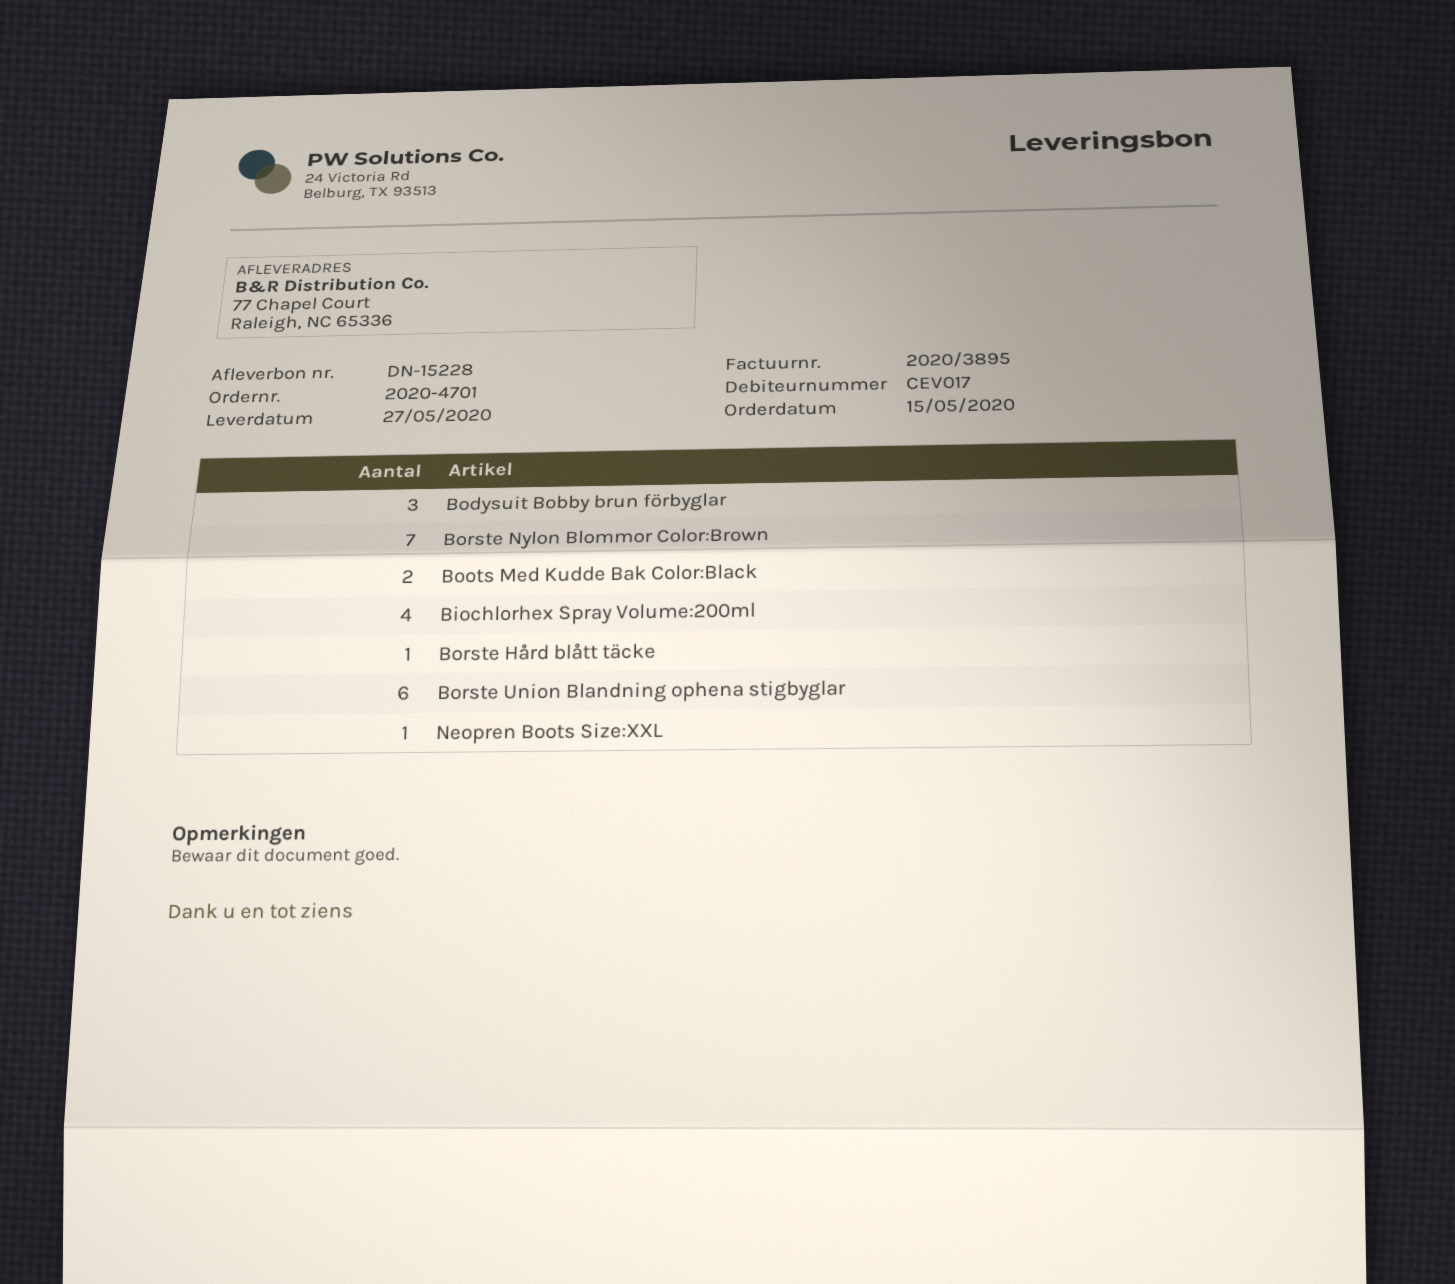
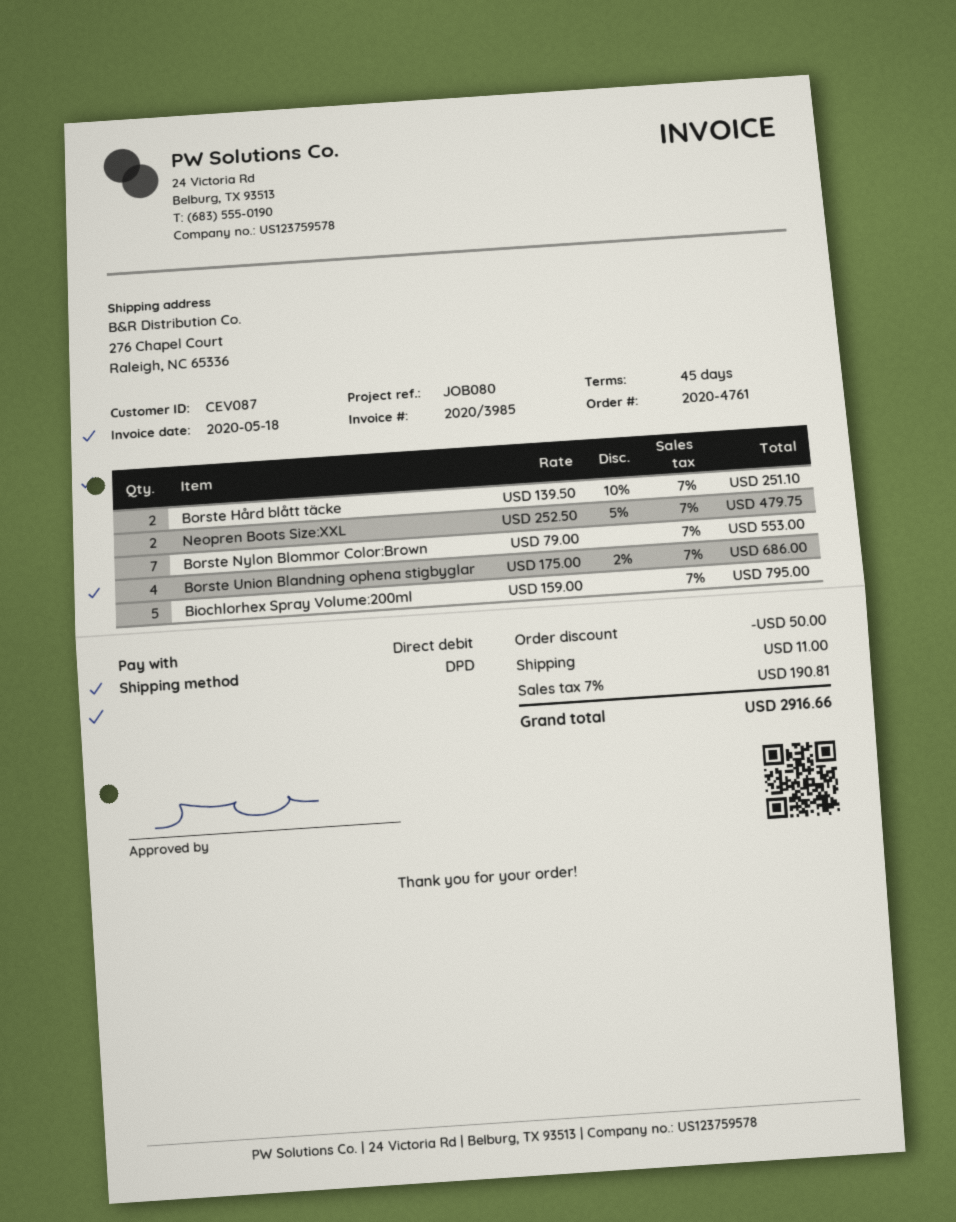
order number: 2020-4701 -> 2020-4761
invoice number: 2020/3895 -> 2020/3985
customer number: CEV017 -> CEV087
ship to: 77 Chapel Court, Raleigh, NC 65336 -> 276 Chapel Court, Raleigh, NC 65336
Bodysuit Bobby brun förbyglar: 3 -> none
Boots Med Kudde Bak Color:Black: 2 -> none
Biochlorhex Spray Volume:200ml: 4 -> 5
Borste Hård blått täcke: 1 -> 2
Borste Union Blandning ophena stigbyglar: 6 -> 4
Neopren Boots Size:XXL: 1 -> 2

